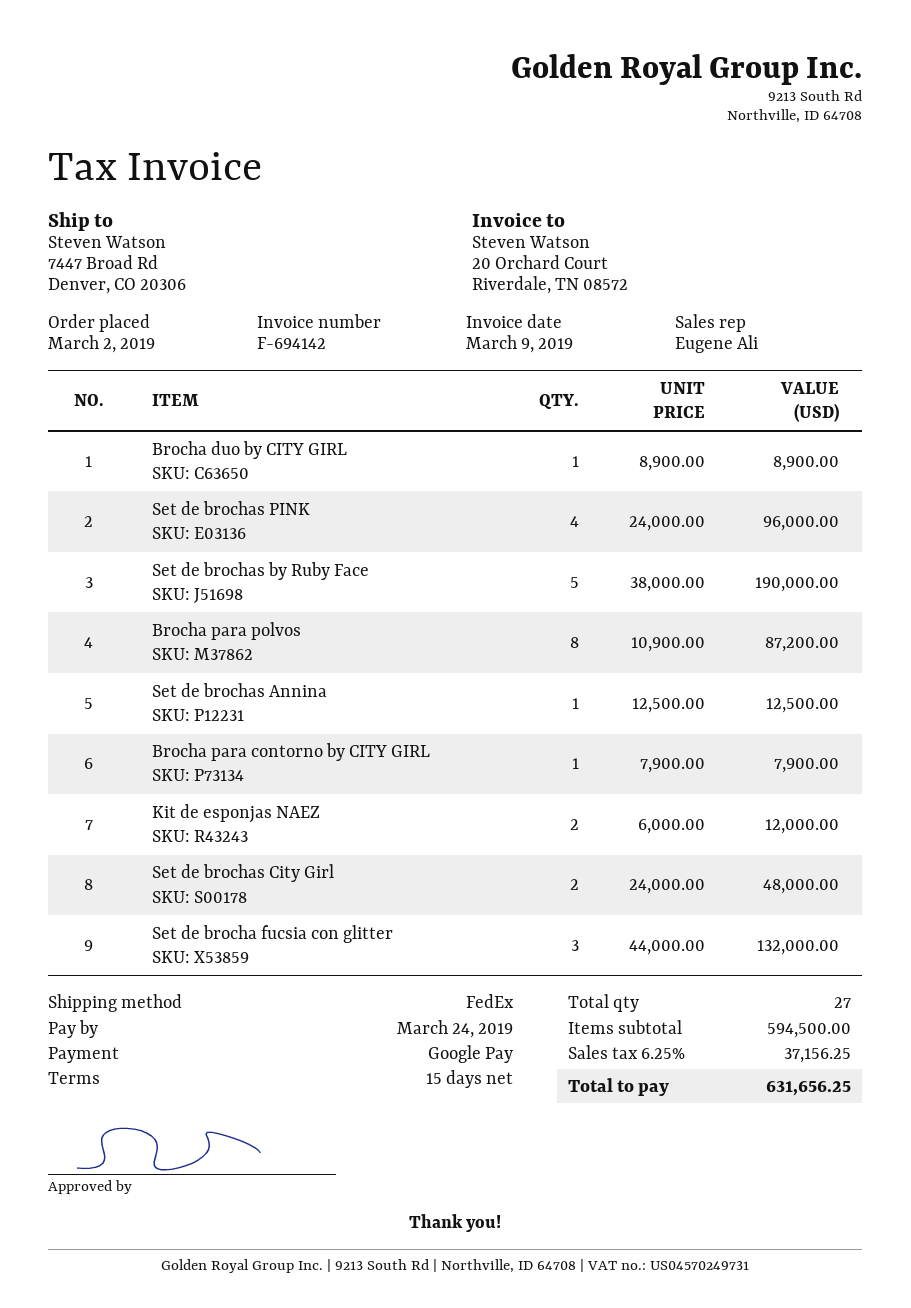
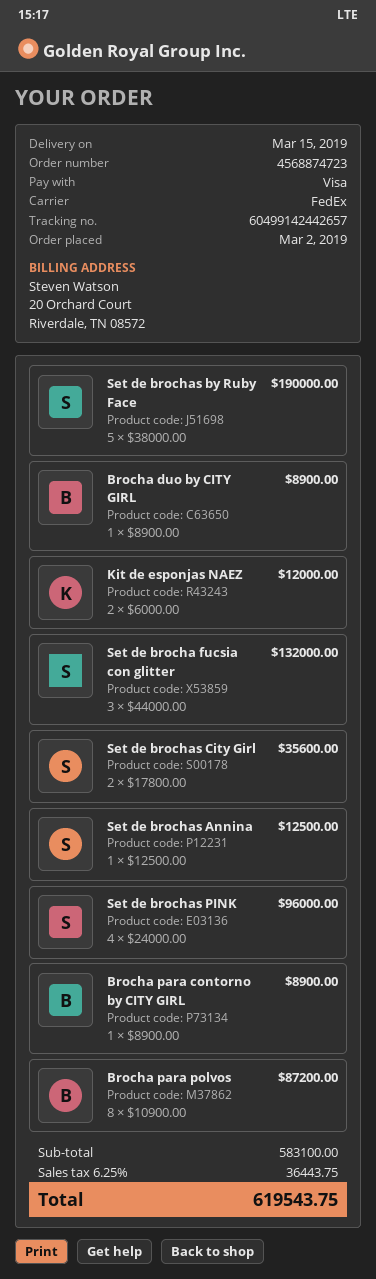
payment method: Google Pay -> Visa
Brocha para contorno by CITY GIRL: 1 x 7900.00 = 7900.00 -> 1 x 8900.00 = 8900.00
Set de brochas City Girl: 2 x 24000.00 = 48000.00 -> 2 x 17800.00 = 35600.00
subtotal: 594500.00 -> 583100.00
tax: 6.25% = 37156.25 -> 6.25% = 36443.75
total: 631656.25 -> 619543.75

